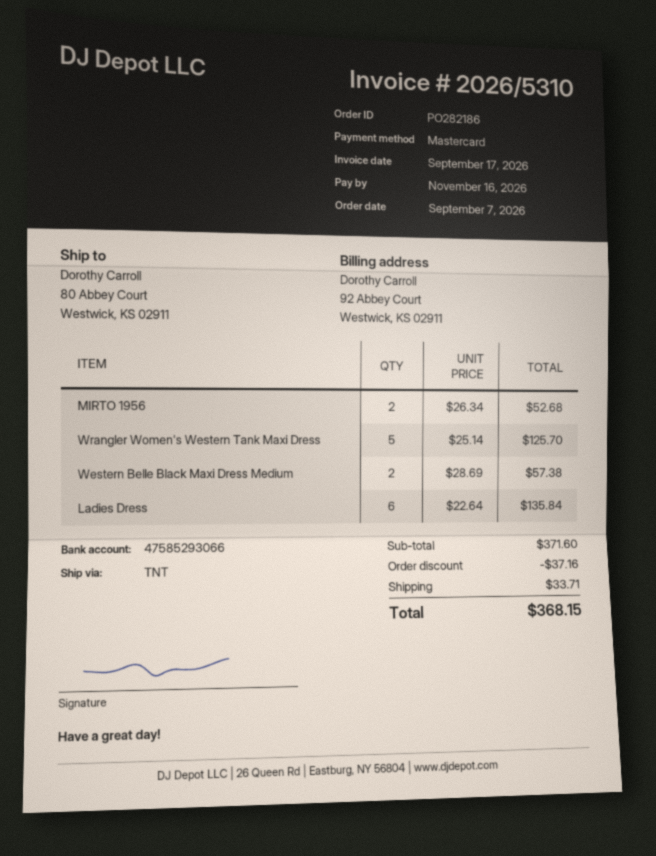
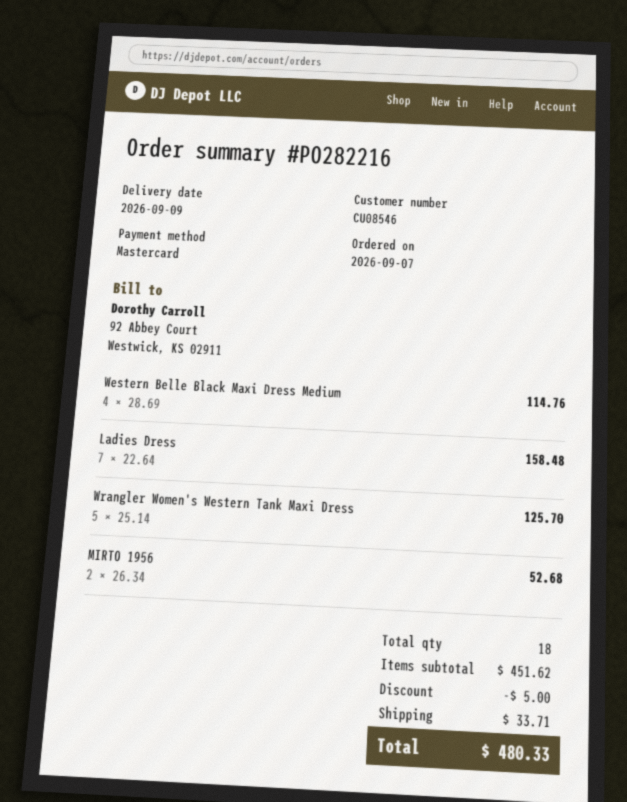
order number: PO282186 -> PO282216
Western Belle Black Maxi Dress Medium: 2 x 28.69 = 57.38 -> 4 x 28.69 = 114.76
Ladies Dress: 6 x 22.64 = 135.84 -> 7 x 22.64 = 158.48
subtotal: 371.60 -> 451.62
discount: 37.16 -> 5.00
total: 368.15 -> 480.33

